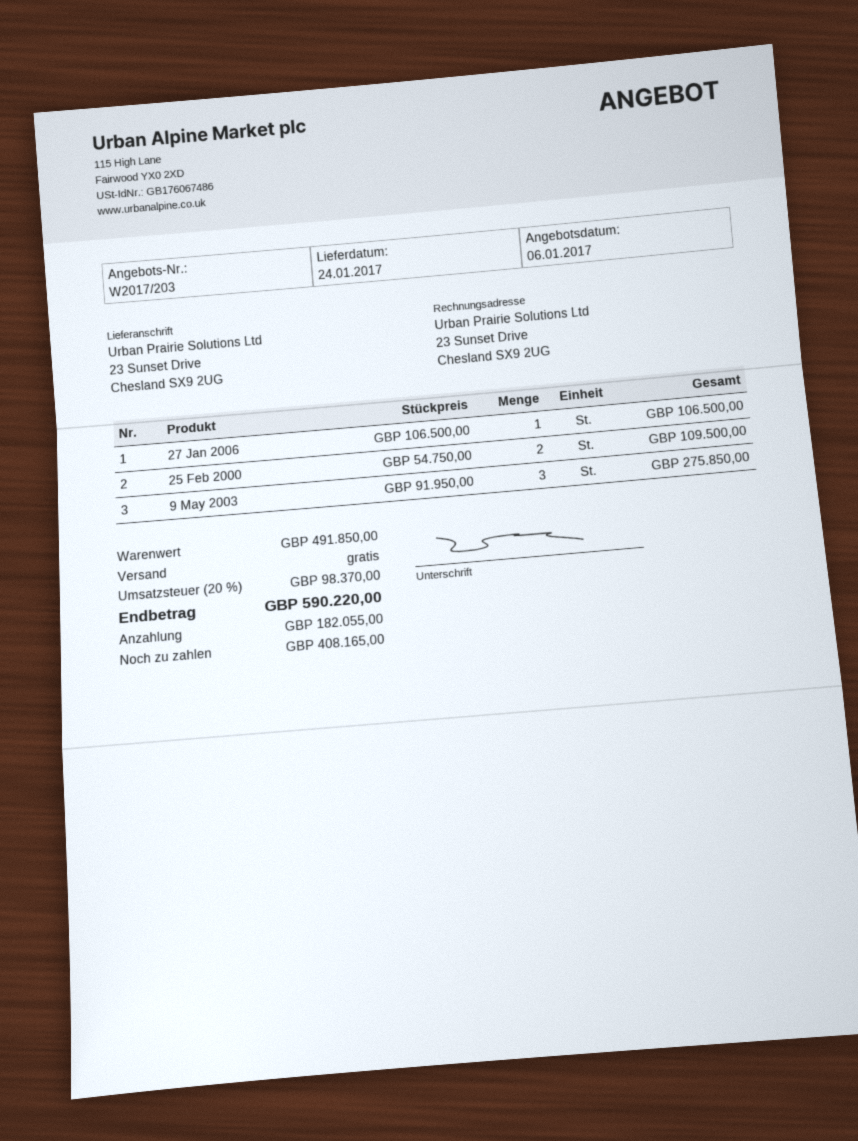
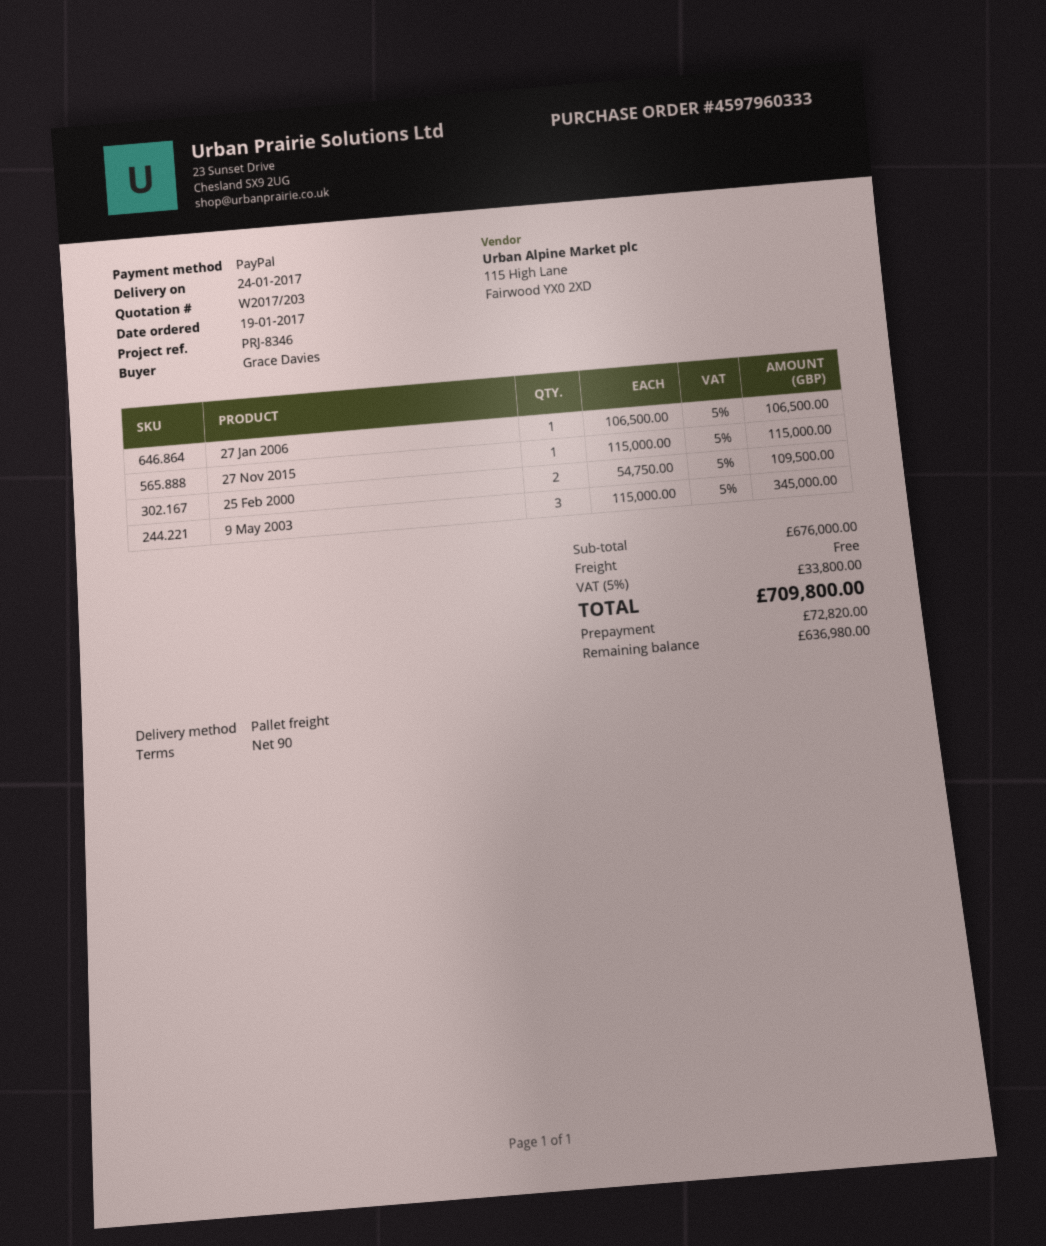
9 May 2003: 3 x 91950.00 = 275850.00 -> 3 x 115000.00 = 345000.00
27 Nov 2015: none -> 1 x 115000.00 = 115000.00
subtotal: 491850.00 -> 676000.00
tax: 20% = 98370.00 -> 5% = 33800.00
total: 590220.00 -> 709800.00
deposit: 182055.00 -> 72820.00
balance: 408165.00 -> 636980.00

